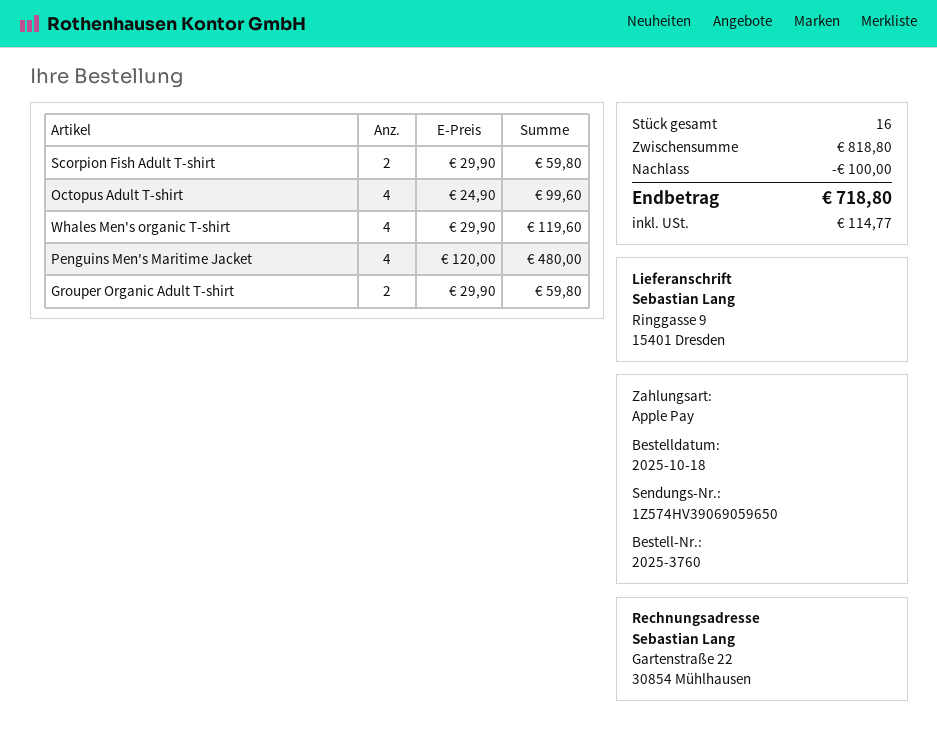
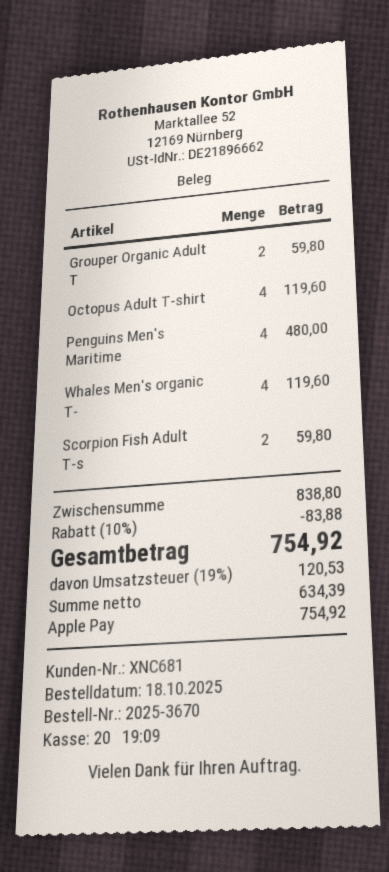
order number: 2025-3760 -> 2025-3670
Octopus Adult T-shirt: 4 for 99.60 -> 4 for 119.60
subtotal: 818.80 -> 838.80
discount: 100.00 -> 83.88
tax: 114.77 -> 120.53
total: 718.80 -> 754.92

